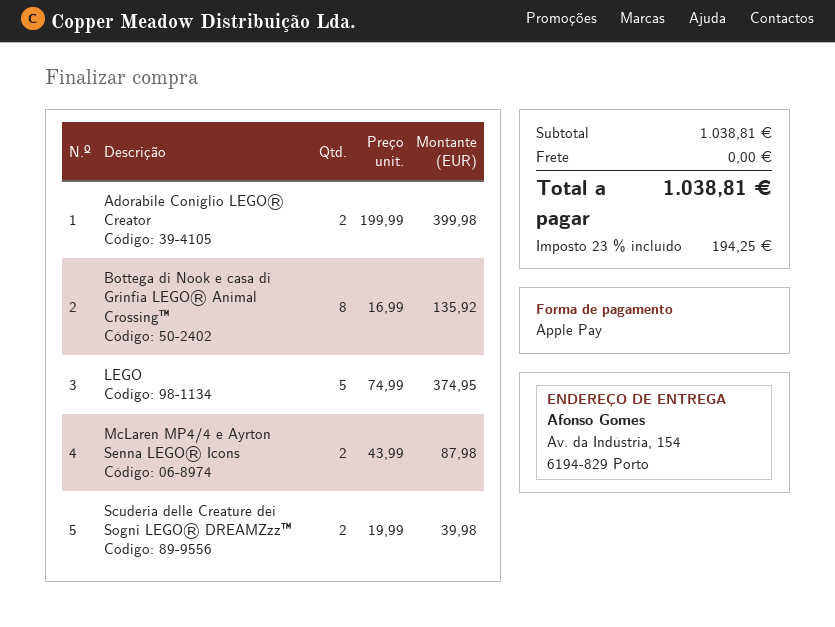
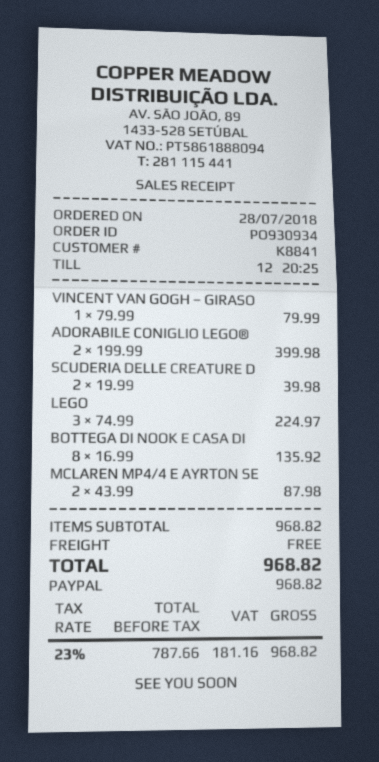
payment method: Apple Pay -> PayPal
LEGO: 5 x 74.99 = 374.95 -> 3 x 74.99 = 224.97
VINCENT VAN GOGH – GIRASO: none -> 1 x 79.99 = 79.99
subtotal: 1038.81 -> 968.82
tax: 23% = 194.25 -> 23% = 181.16
total: 1038.81 -> 968.82

